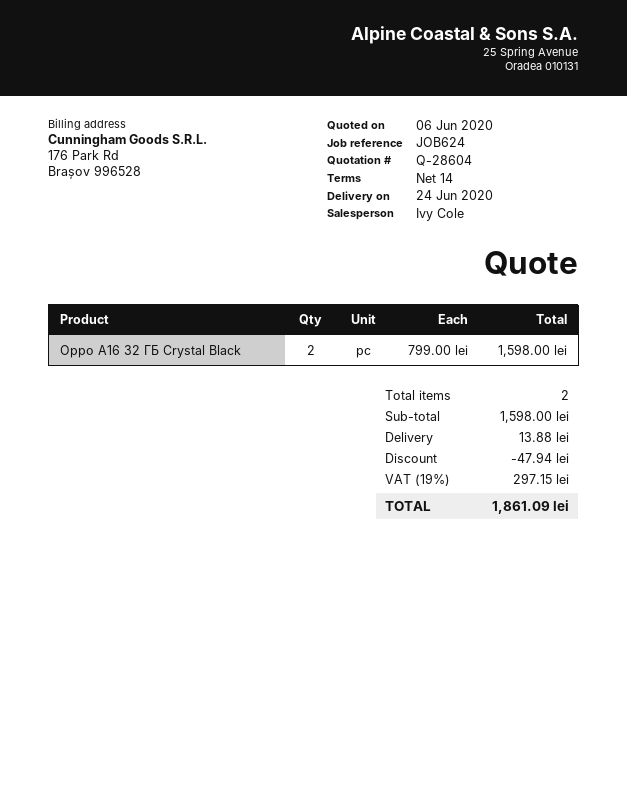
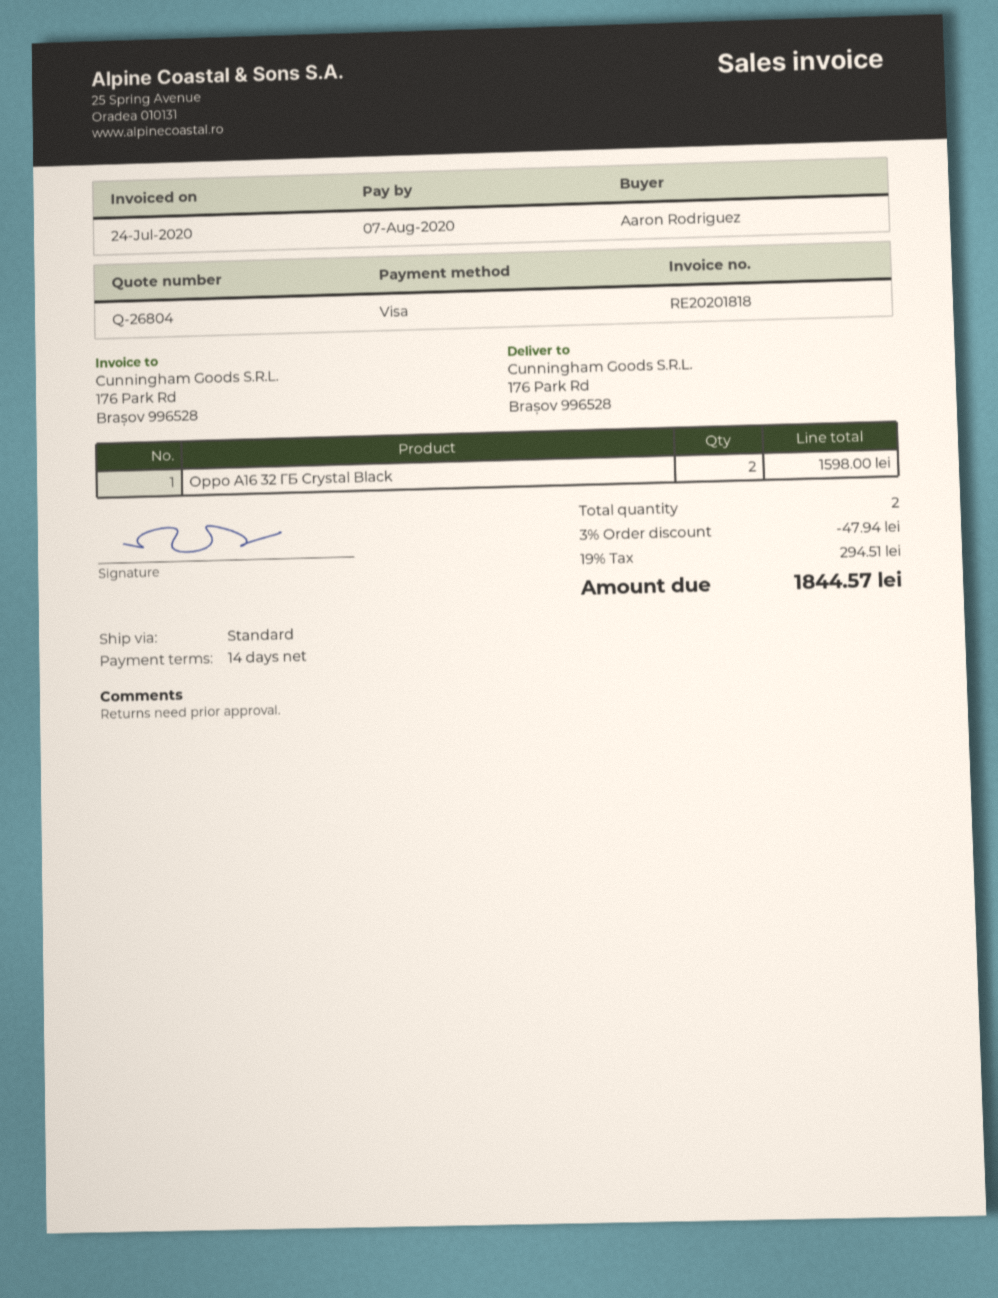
quote number: Q-28604 -> Q-26804
shipping: 13.88 -> none
tax: 19% = 297.15 -> 19% = 294.51
total: 1861.09 -> 1844.57

